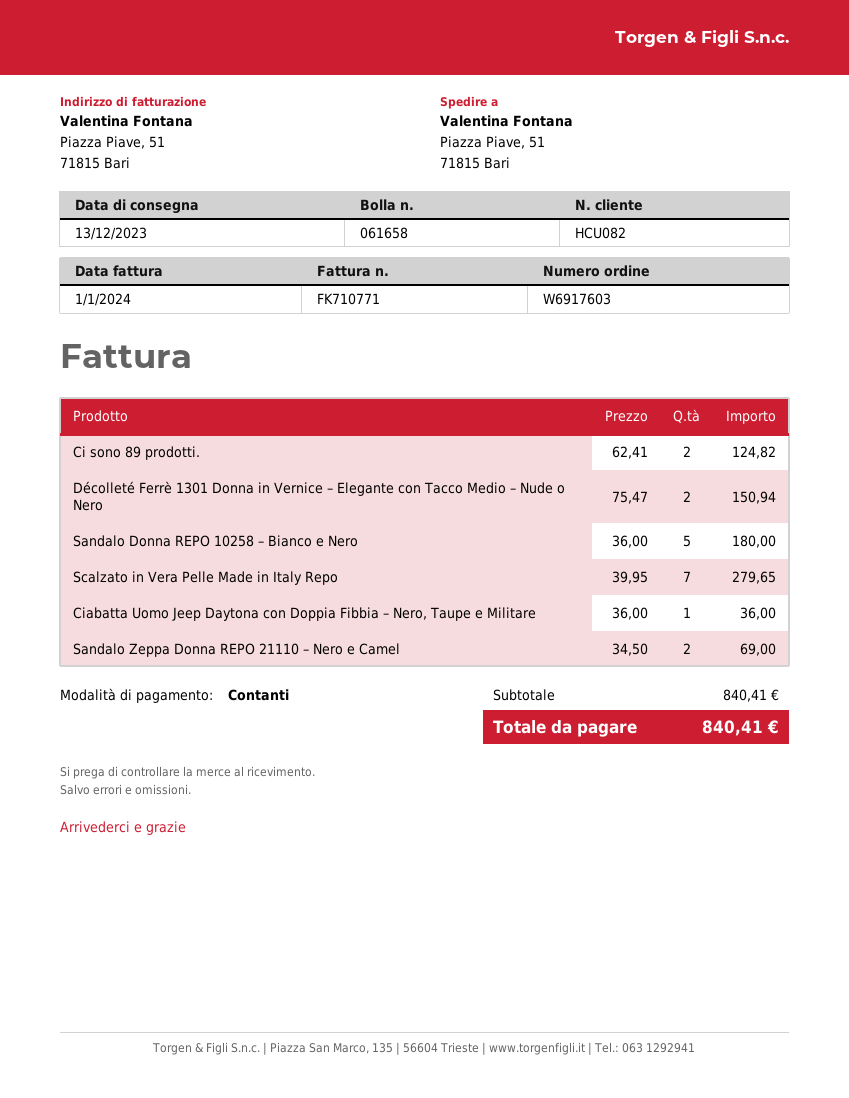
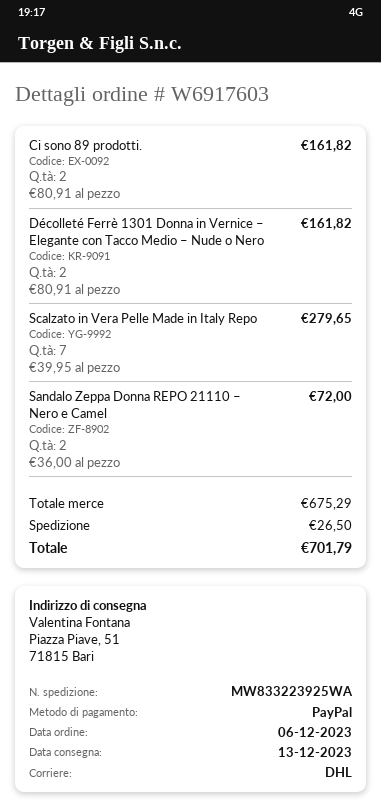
payment method: cash -> PayPal
Ci sono 89 prodotti.: 2 x 62.41 = 124.82 -> 2 x 80.91 = 161.82
Décolleté Ferrè 1301 Donna in Vernice – Elegante con Tacco Medio – Nude o Nero: 2 x 75.47 = 150.94 -> 2 x 80.91 = 161.82
Sandalo Donna REPO 10258 – Bianco e Nero: 5 x 36.00 = 180.00 -> none
Ciabatta Uomo Jeep Daytona con Doppia Fibbia – Nero, Taupe e Militare: 1 x 36.00 = 36.00 -> none
Sandalo Zeppa Donna REPO 21110 – Nero e Camel: 2 x 34.50 = 69.00 -> 2 x 36.00 = 72.00
subtotal: 840.41 -> 675.29
shipping: none -> 26.50
total: 840.41 -> 701.79

